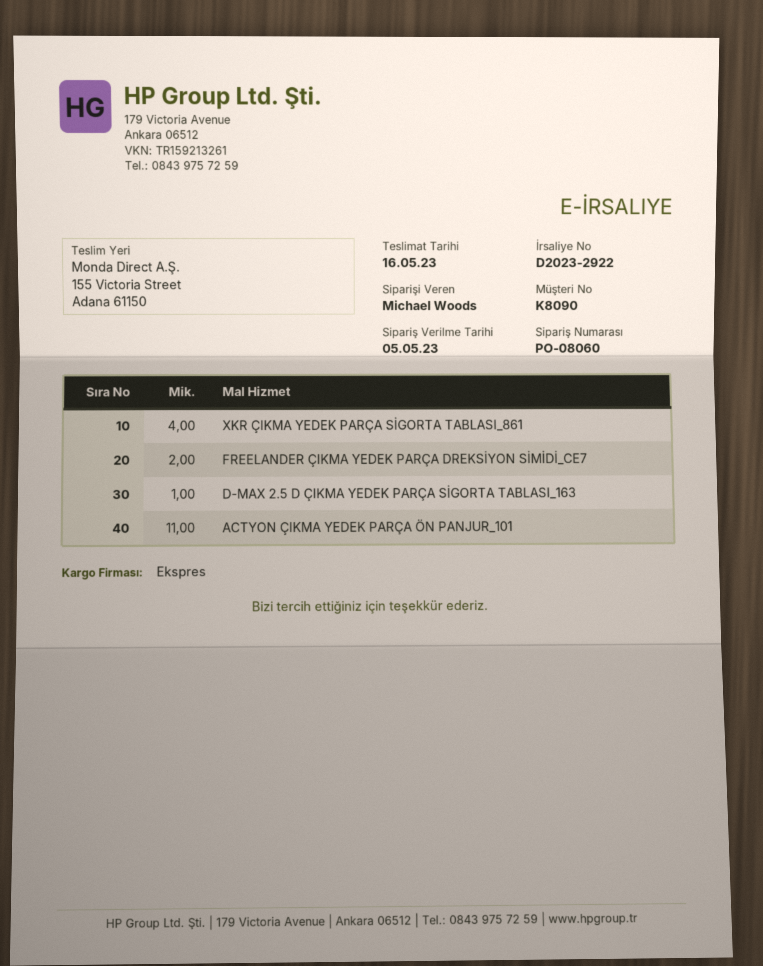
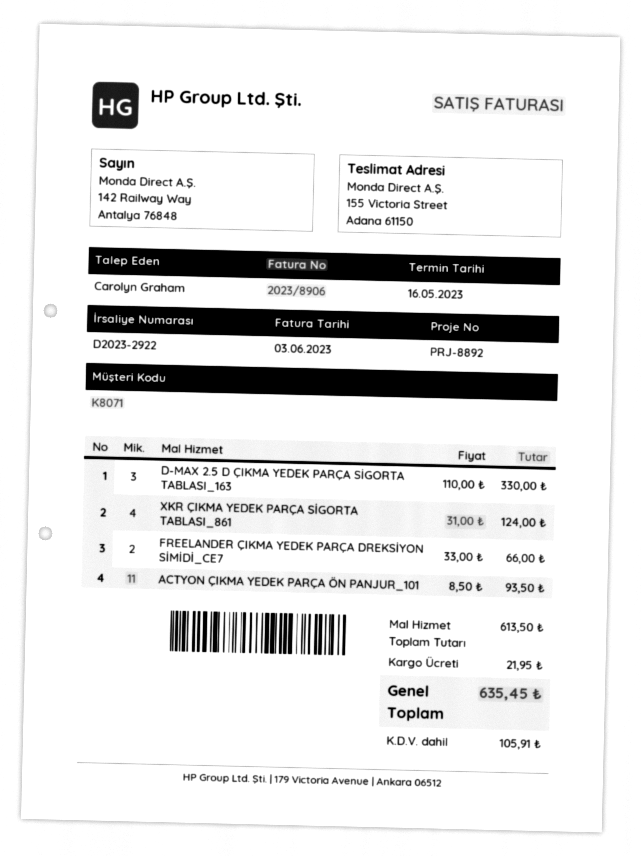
customer number: K8090 -> K8071
ordered by: Michael Woods -> Carolyn Graham
D-MAX 2.5 D ÇIKMA YEDEK PARÇA SİGORTA TABLASI_163: 1 -> 3

